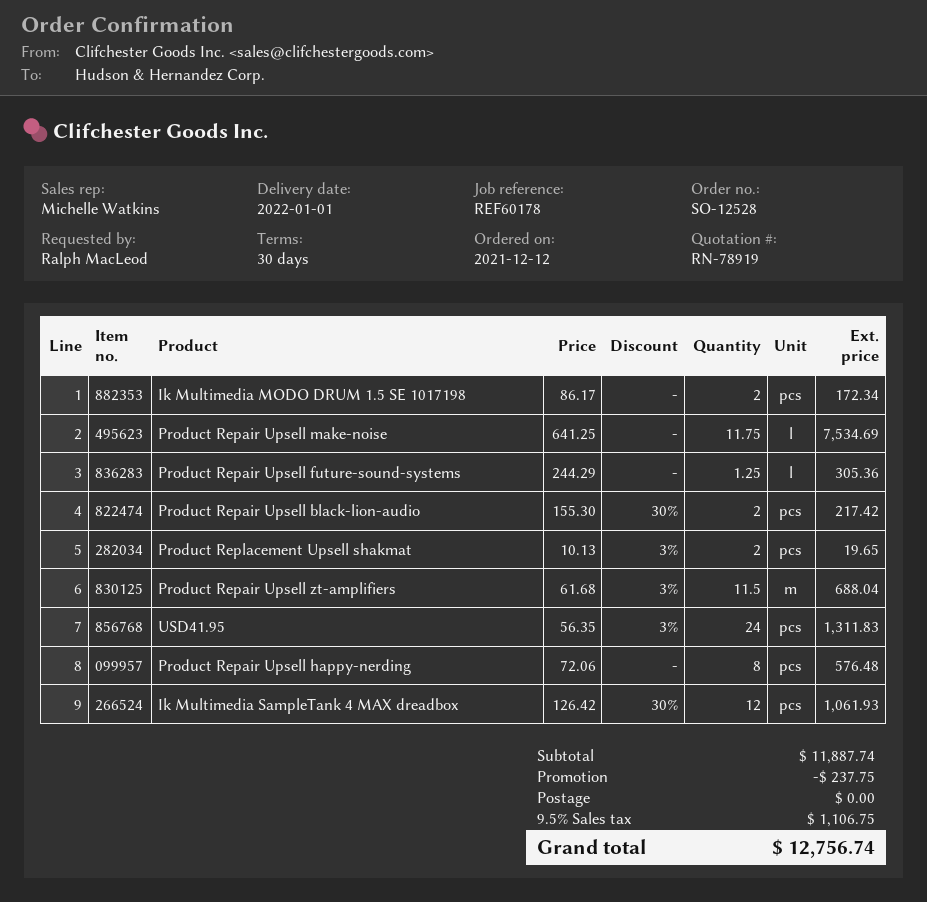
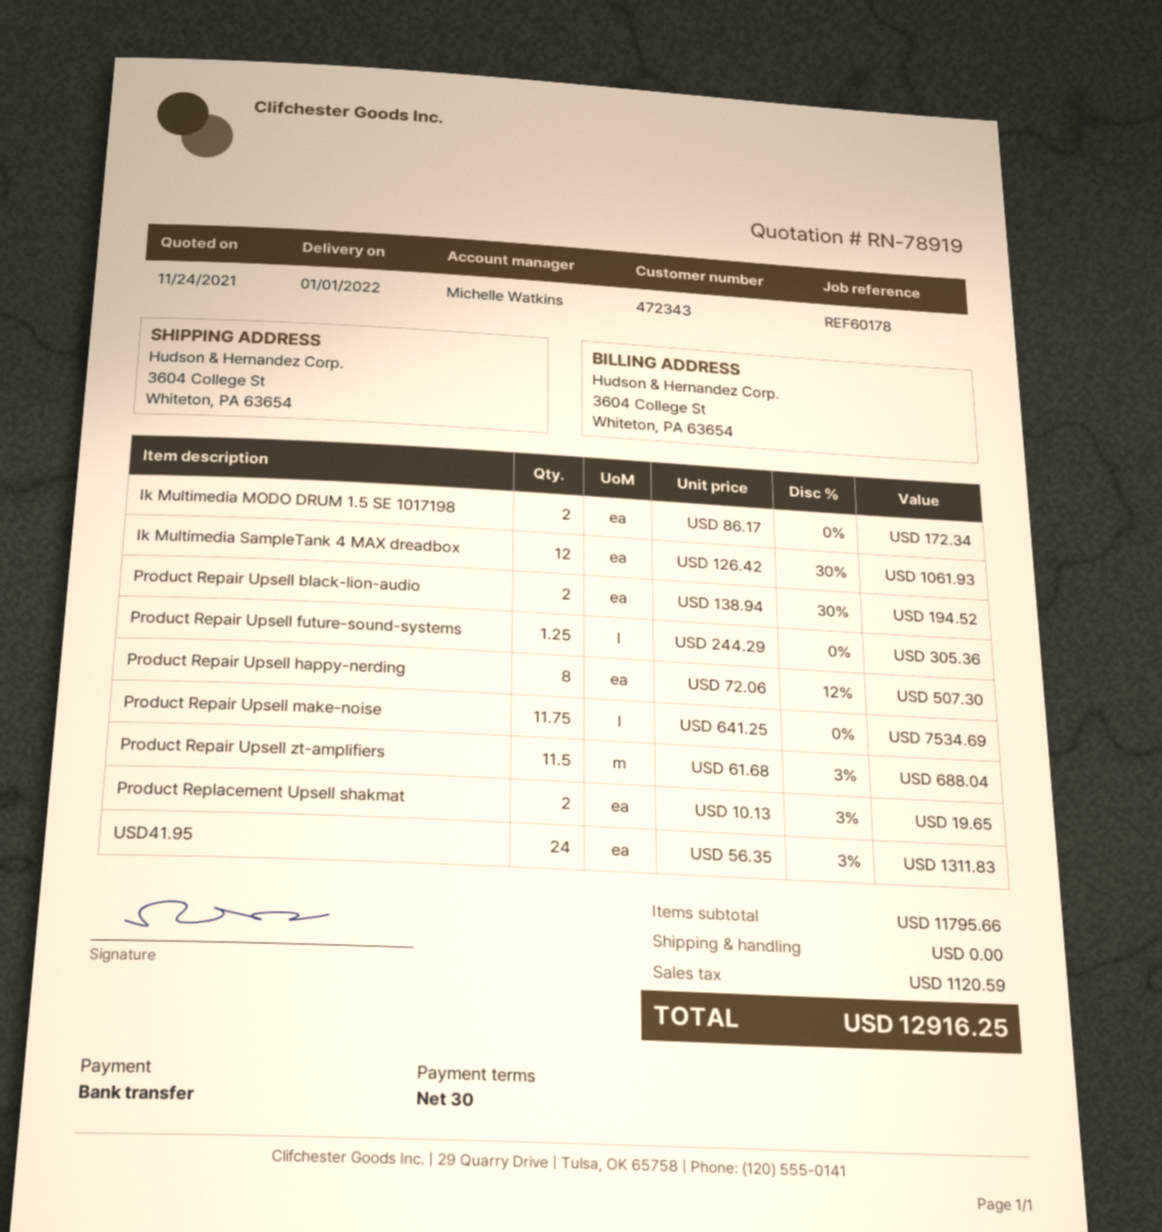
Product Repair Upsell black-lion-audio: 2 x 155.30 - 30% = 217.42 -> 2 x 138.94 - 30% = 194.52
Product Repair Upsell happy-nerding: 8 x 72.06 = 576.48 -> 8 x 72.06 - 12% = 507.30
subtotal: 11887.74 -> 11795.66
discount: 237.75 -> none
tax: 1106.75 -> 1120.59
total: 12756.74 -> 12916.25

